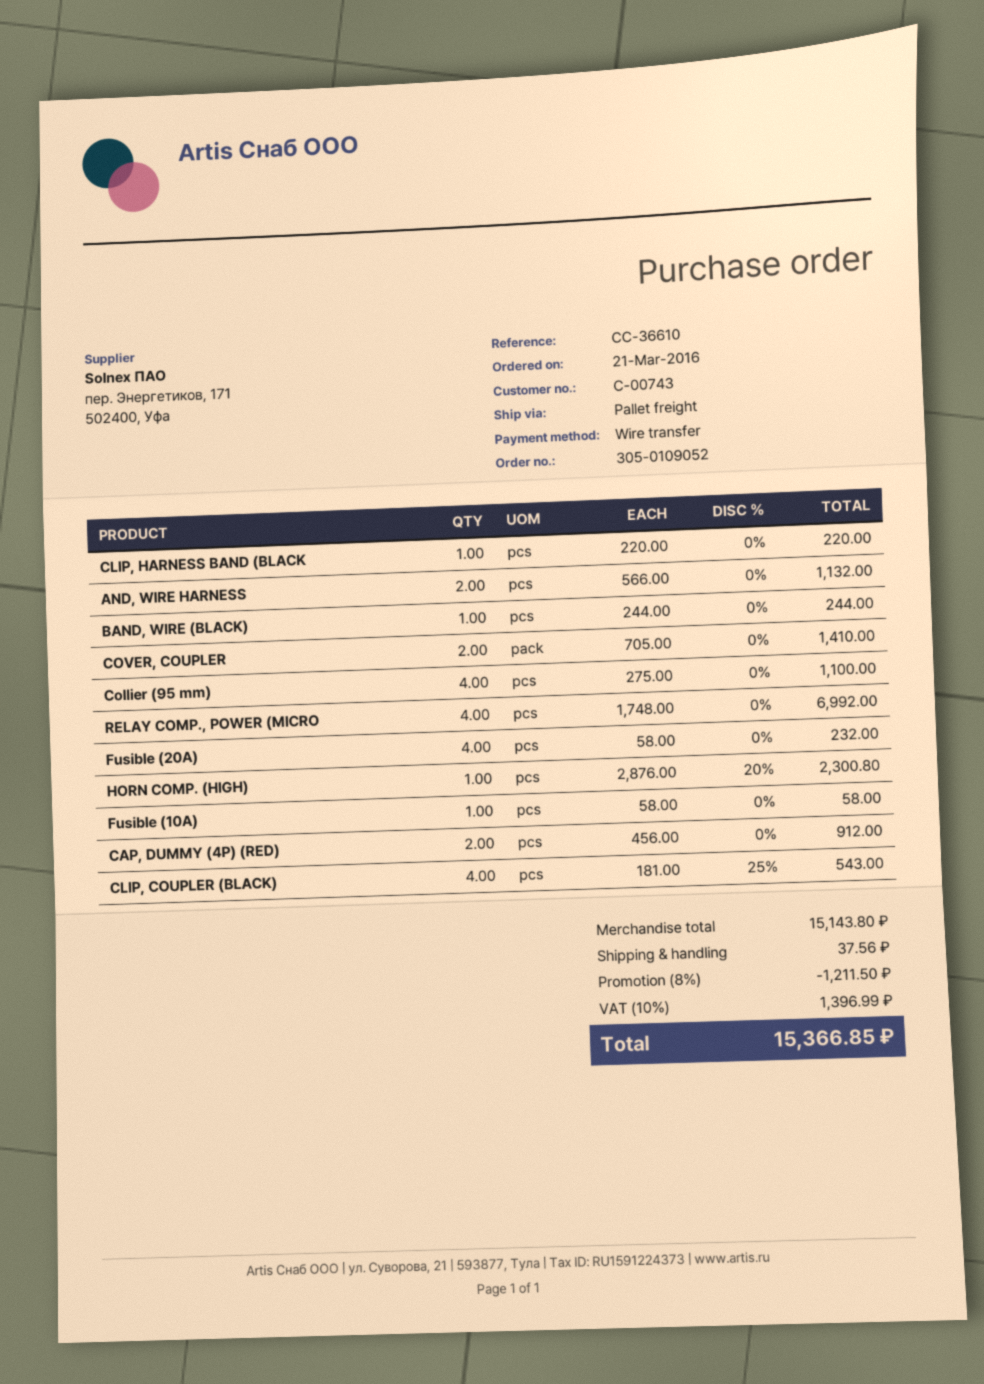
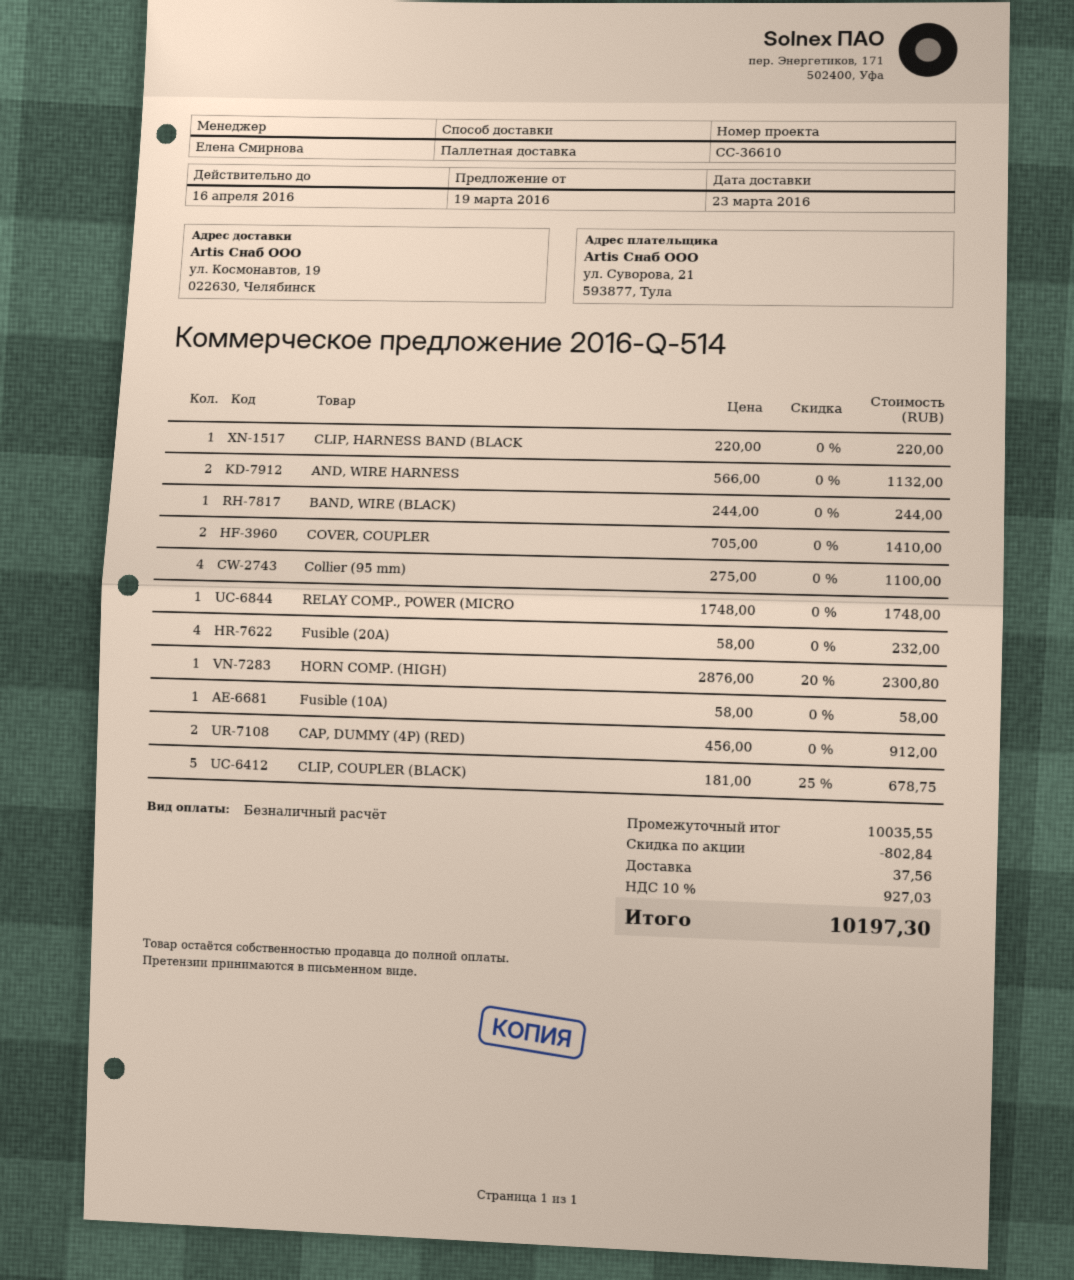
RELAY COMP., POWER (MICRO: 4 x 1748.00 = 6992.00 -> 1 x 1748.00 = 1748.00
CLIP, COUPLER (BLACK): 4 x 181.00 - 25% = 543.00 -> 5 x 181.00 - 25% = 678.75
subtotal: 15143.80 -> 10035.55
discount: 1211.50 -> 802.84
tax: 10% = 1396.99 -> 10% = 927.03
total: 15366.85 -> 10197.30

